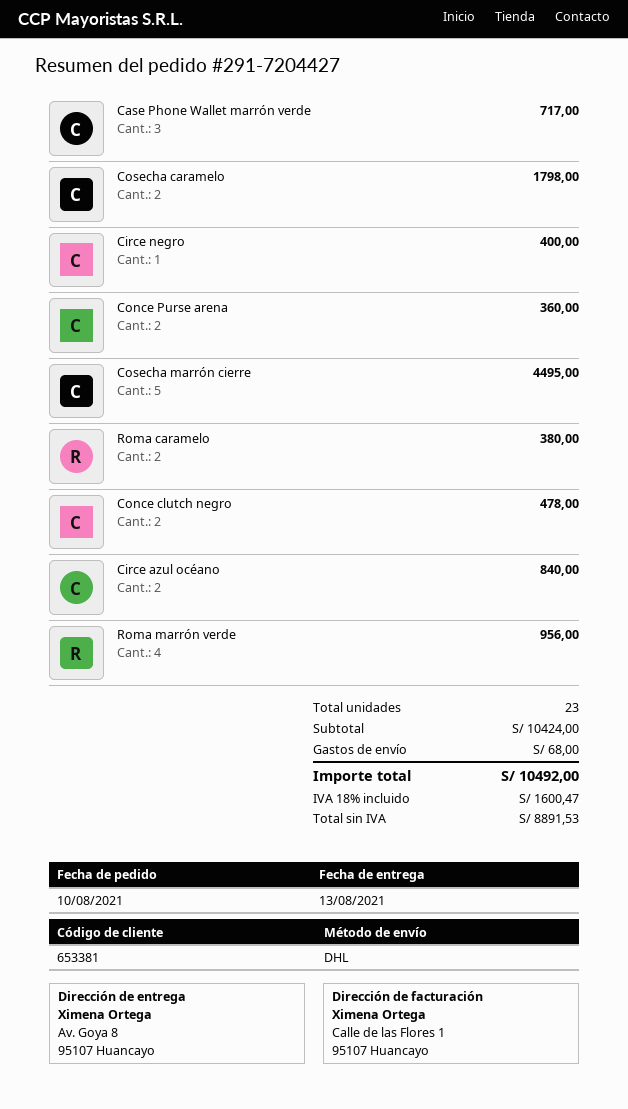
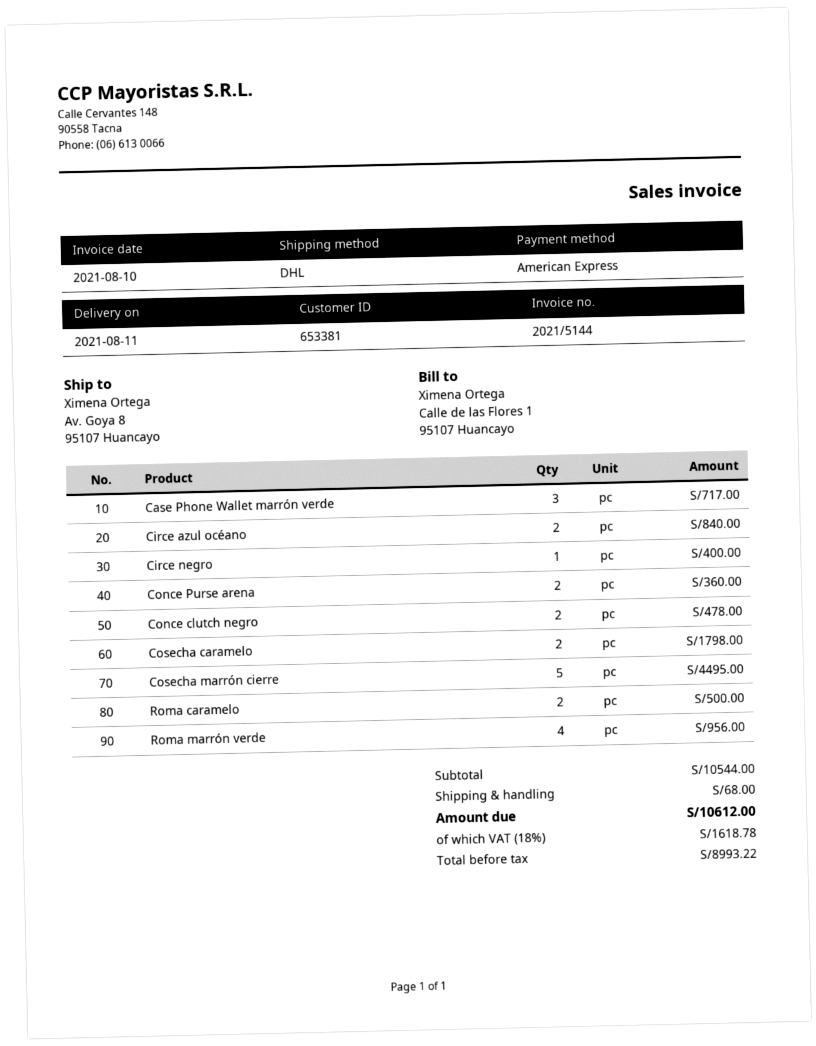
delivery date: 2021-08-13 -> 2021-08-11
Roma caramelo: 2 for 380.00 -> 2 for 500.00
subtotal: 10424.00 -> 10544.00
net: 8891.53 -> 8993.22
tax: 18% = 1600.47 -> 18% = 1618.78
total: 10492.00 -> 10612.00

